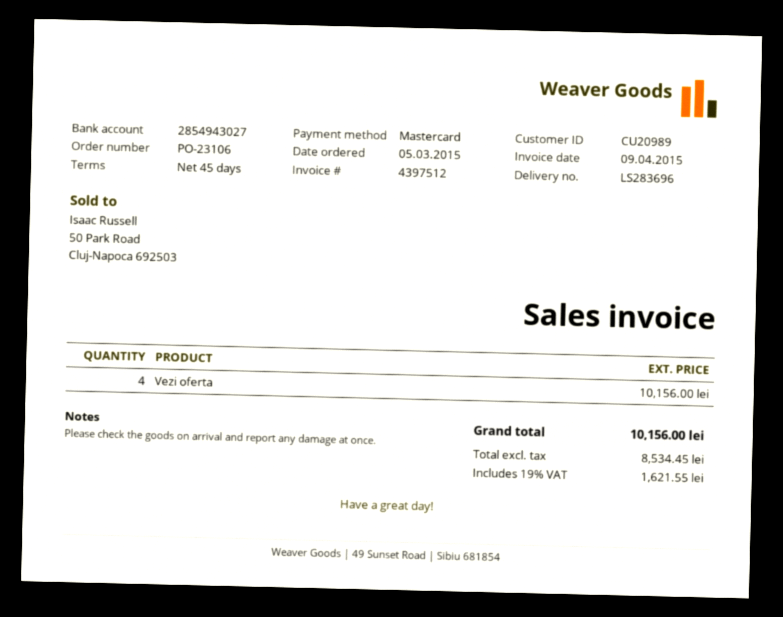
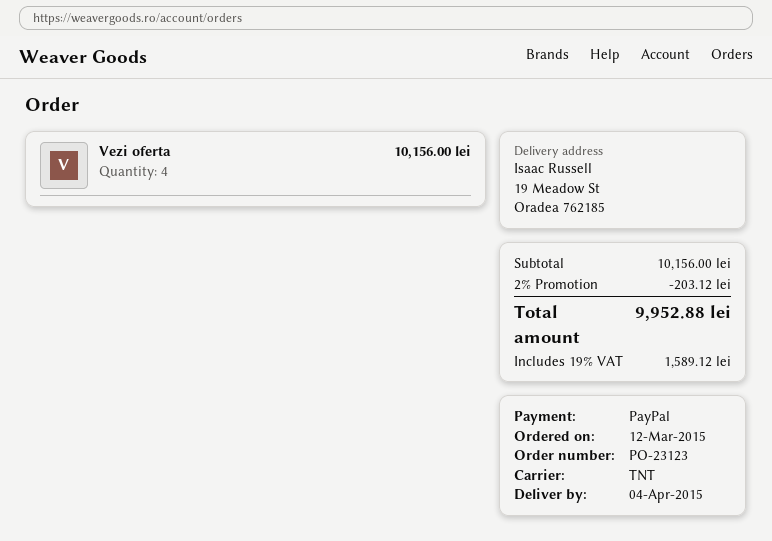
order number: PO-23106 -> PO-23123
order date: 2015-03-05 -> 2015-03-12
payment method: Mastercard -> PayPal
discount: none -> 2% = 203.12
tax: 19% = 1621.55 -> 19% = 1589.12
total: 10156.00 -> 9952.88

